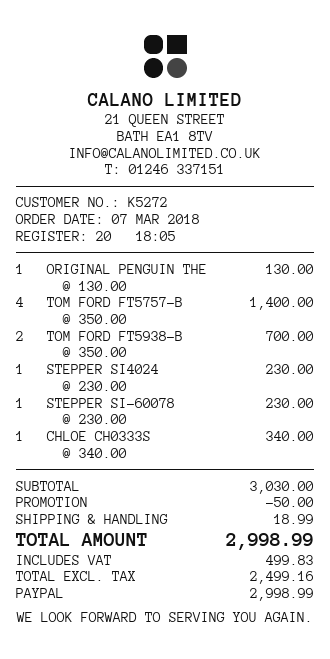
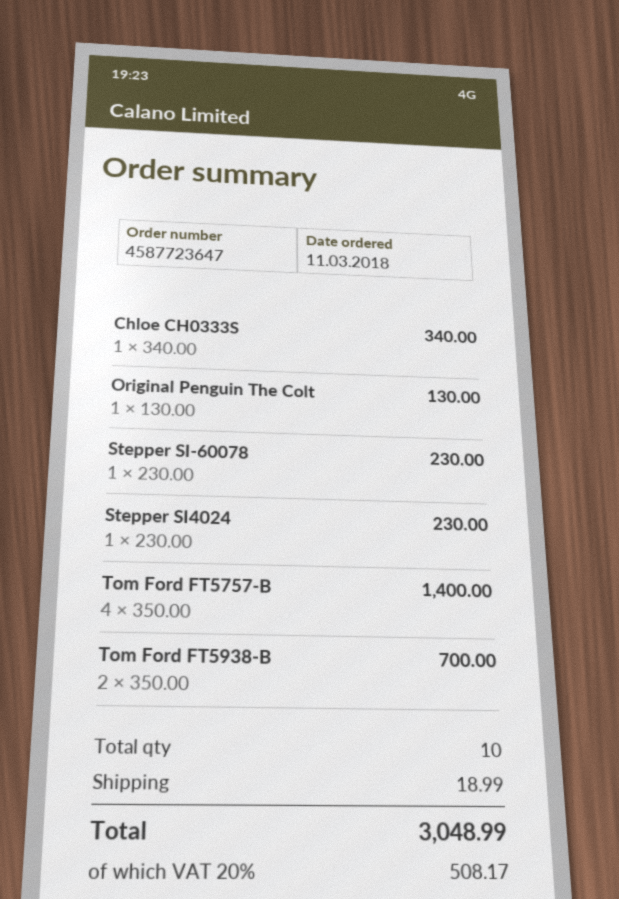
order date: 2018-03-07 -> 2018-03-11
discount: 50.00 -> none
tax: 499.83 -> 508.17
total: 2998.99 -> 3048.99

